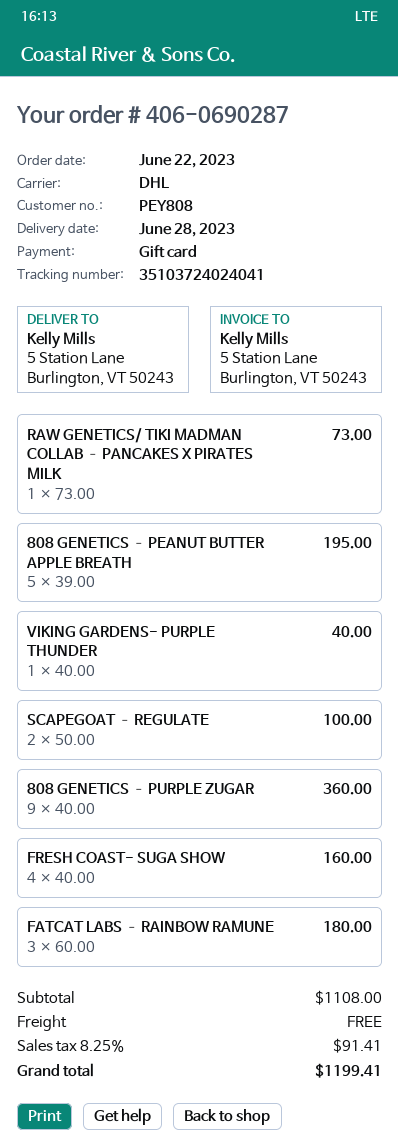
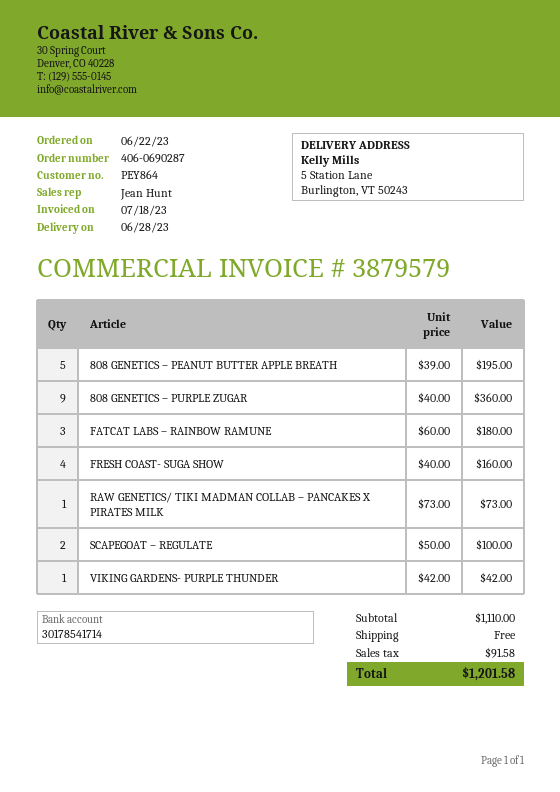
customer number: PEY808 -> PEY864
VIKING GARDENS- PURPLE THUNDER: 1 x 40.00 = 40.00 -> 1 x 42.00 = 42.00
subtotal: 1108.00 -> 1110.00
tax: 91.41 -> 91.58
total: 1199.41 -> 1201.58

